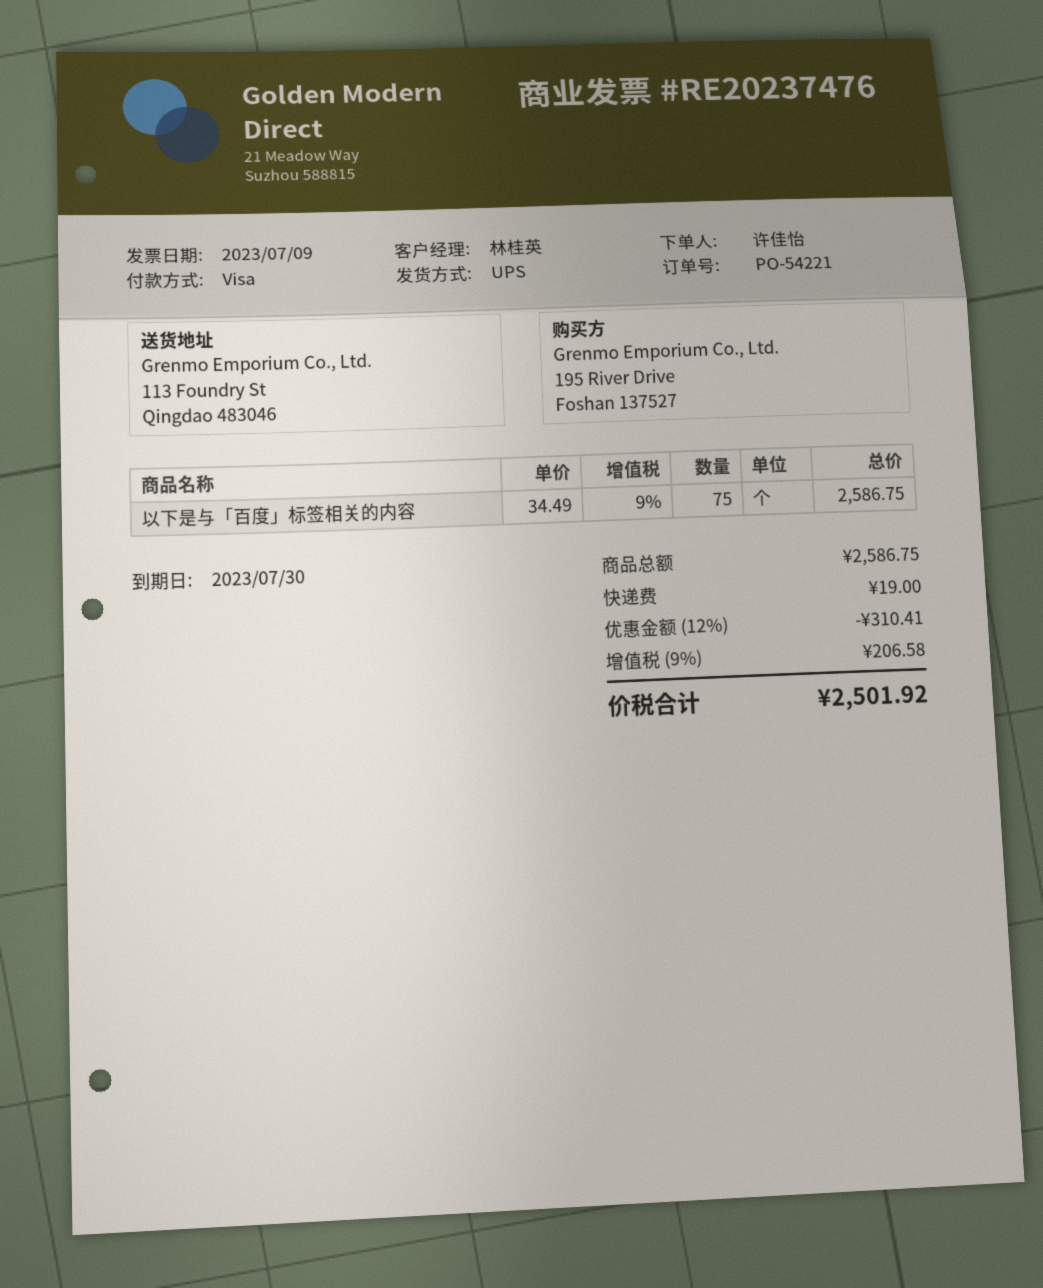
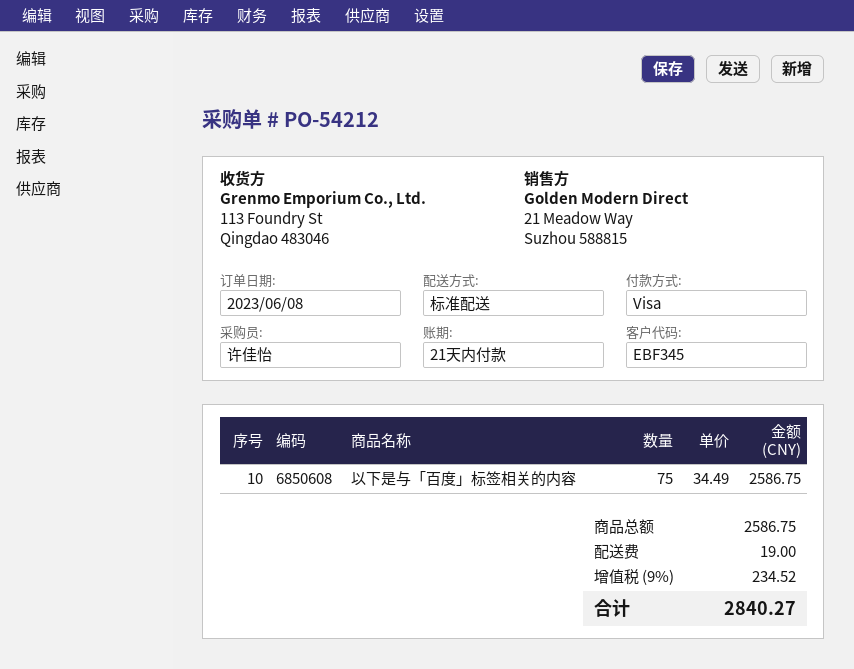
order number: PO-54221 -> PO-54212
shipping method: UPS -> standard
discount: 12% = 310.41 -> none
tax: 9% = 206.58 -> 9% = 234.52
total: 2501.92 -> 2840.27

